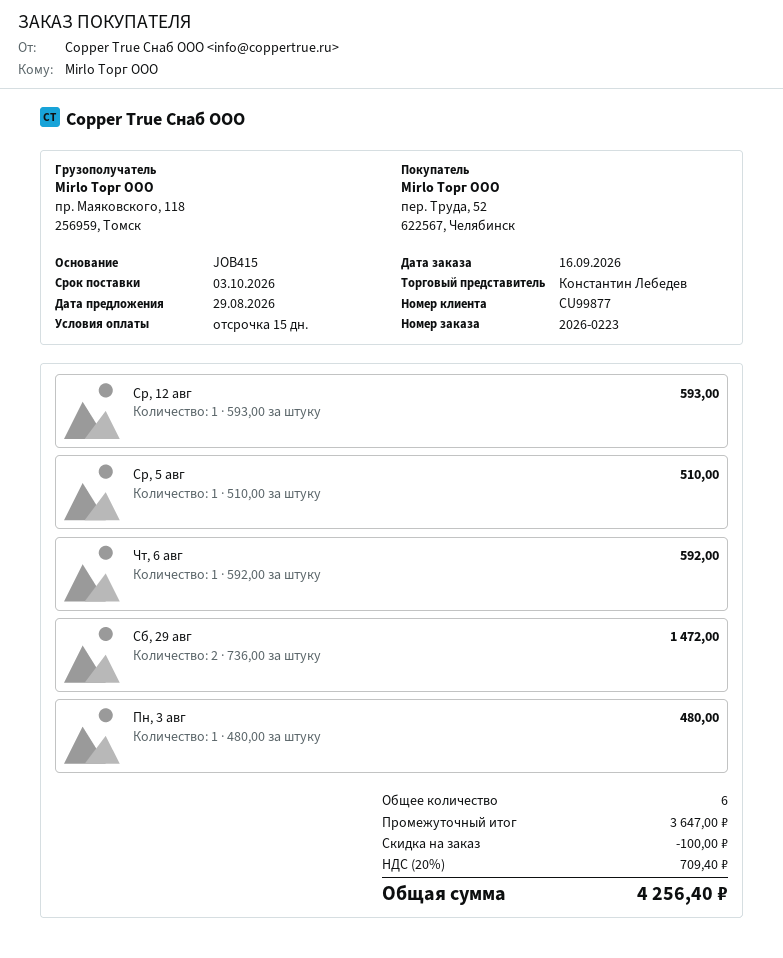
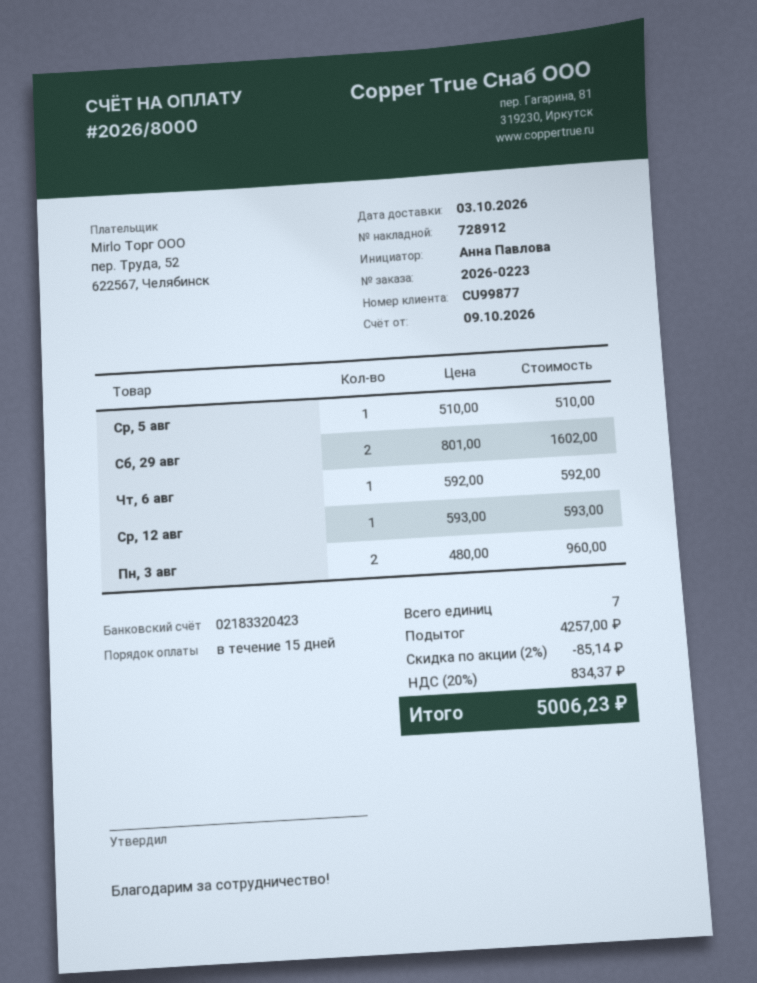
Сб, 29 авг: 2 x 736.00 = 1472.00 -> 2 x 801.00 = 1602.00
Пн, 3 авг: 1 x 480.00 = 480.00 -> 2 x 480.00 = 960.00
total quantity: 6 -> 7
subtotal: 3647.00 -> 4257.00
discount: 100.00 -> 85.14
tax: 20% = 709.40 -> 20% = 834.37
total: 4256.40 -> 5006.23

